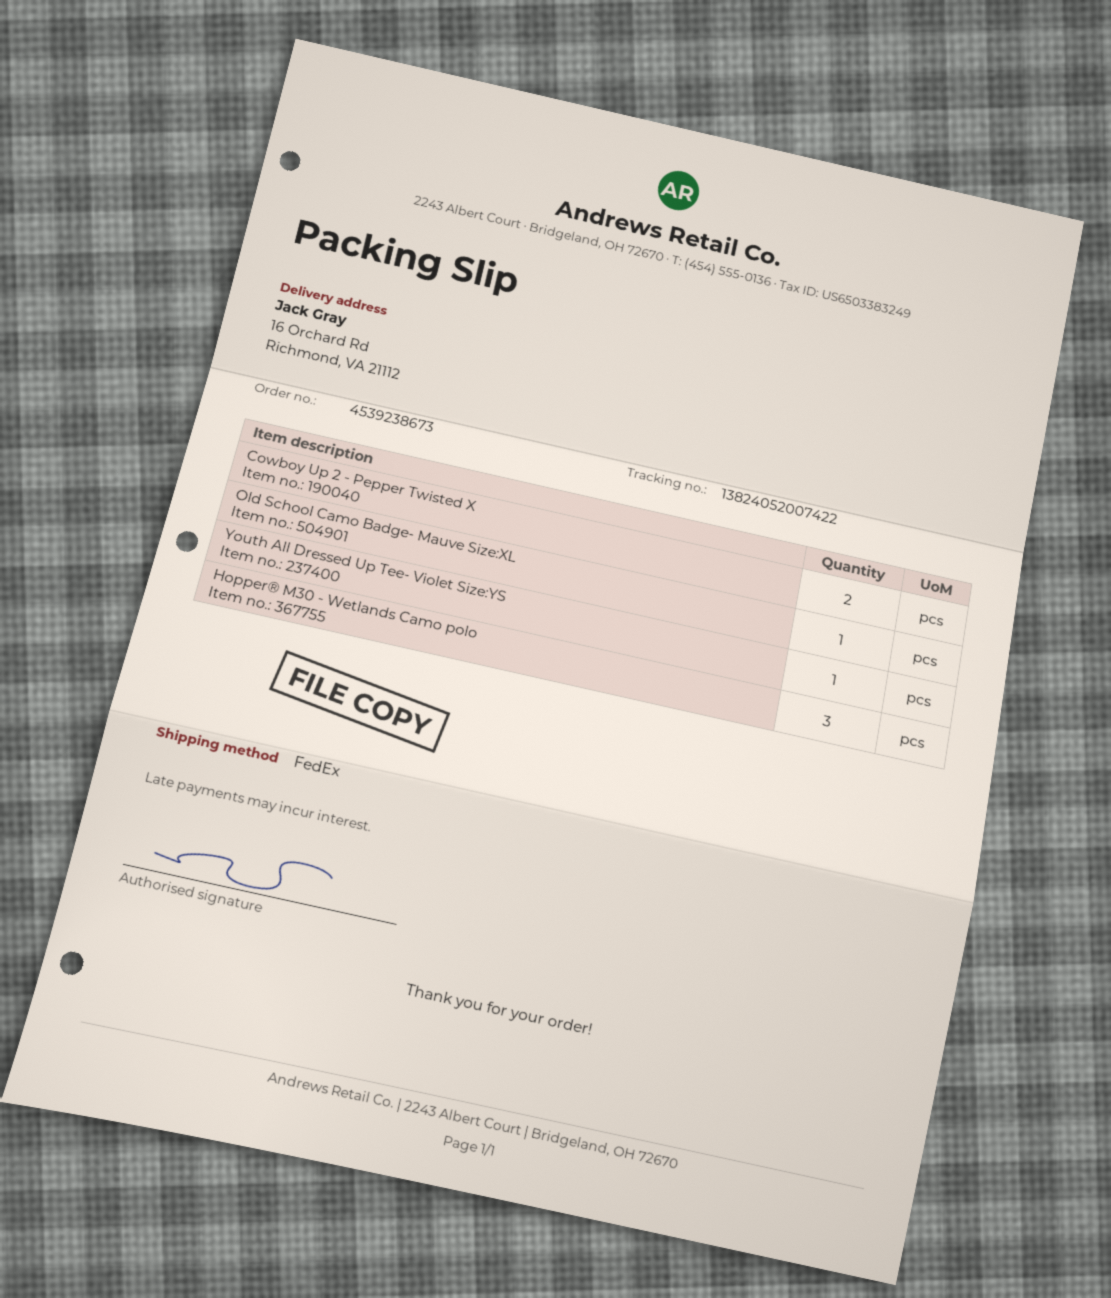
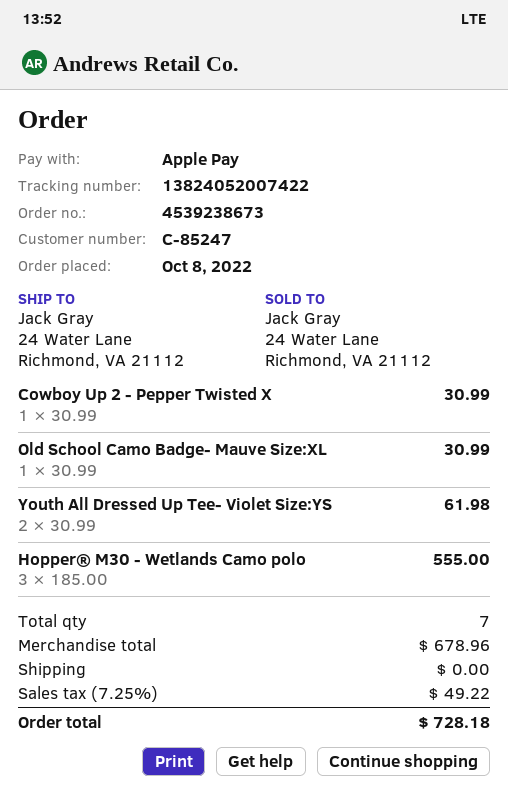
ship to: 16 Orchard Rd, Richmond, VA 21112 -> 24 Water Lane, Richmond, VA 21112
Cowboy Up 2 - Pepper Twisted X: 2 -> 1
Youth All Dressed Up Tee- Violet Size:YS: 1 -> 2

